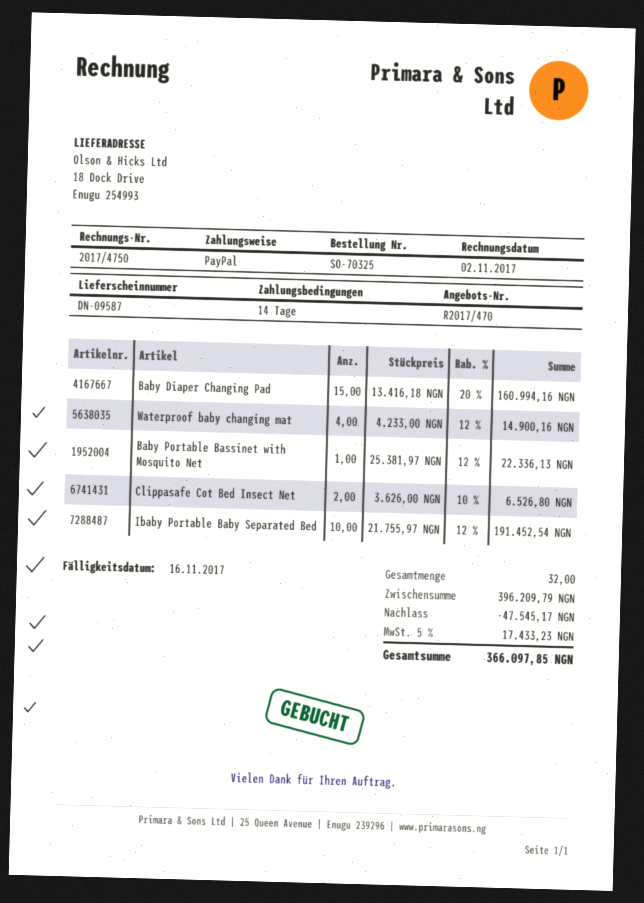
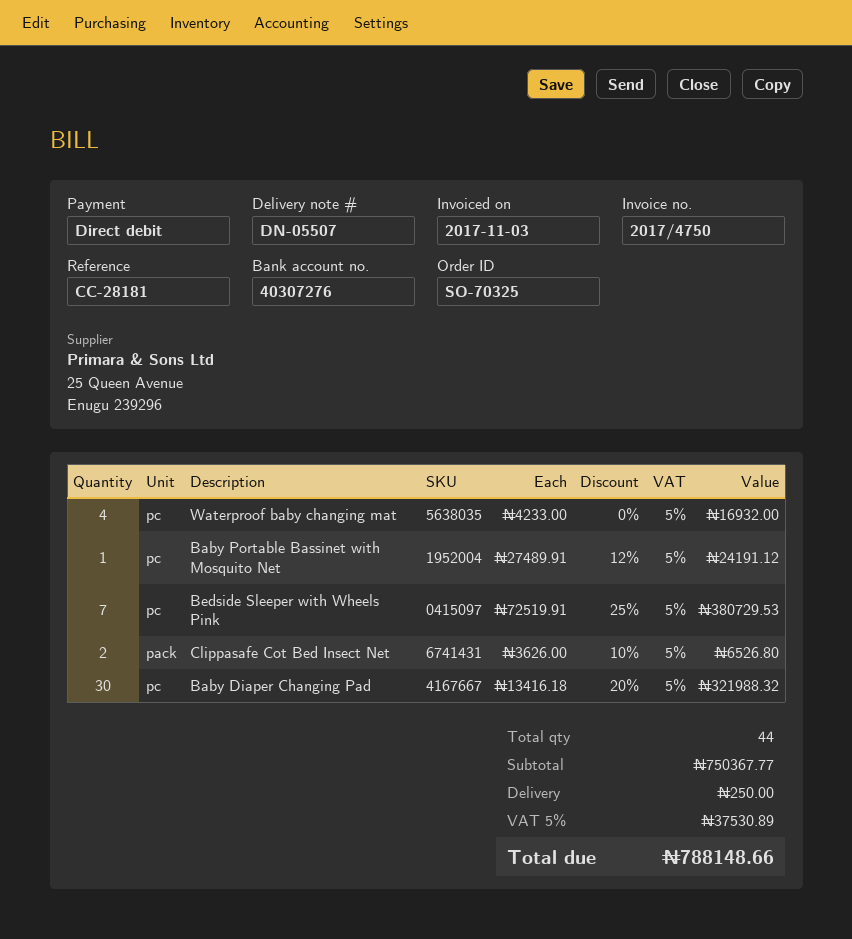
delivery note number: DN-09587 -> DN-05507
invoice date: 2017-11-02 -> 2017-11-03
payment method: PayPal -> direct debit
Baby Diaper Changing Pad: 15 x 13416.18 - 20% = 160994.16 -> 30 x 13416.18 - 20% = 321988.32
Waterproof baby changing mat: 4 x 4233.00 - 12% = 14900.16 -> 4 x 4233.00 = 16932.00
Baby Portable Bassinet with Mosquito Net: 1 x 25381.97 - 12% = 22336.13 -> 1 x 27489.91 - 12% = 24191.12
Ibaby Portable Baby Separated Bed: 10 x 21755.97 - 12% = 191452.54 -> none
Bedside Sleeper with Wheels Pink: none -> 7 x 72519.91 - 25% = 380729.53
total quantity: 32 -> 44
subtotal: 396209.79 -> 750367.77
discount: 47545.17 -> none
shipping: none -> 250.00
tax: 5% = 17433.23 -> 5% = 37530.89
total: 366097.85 -> 788148.66

